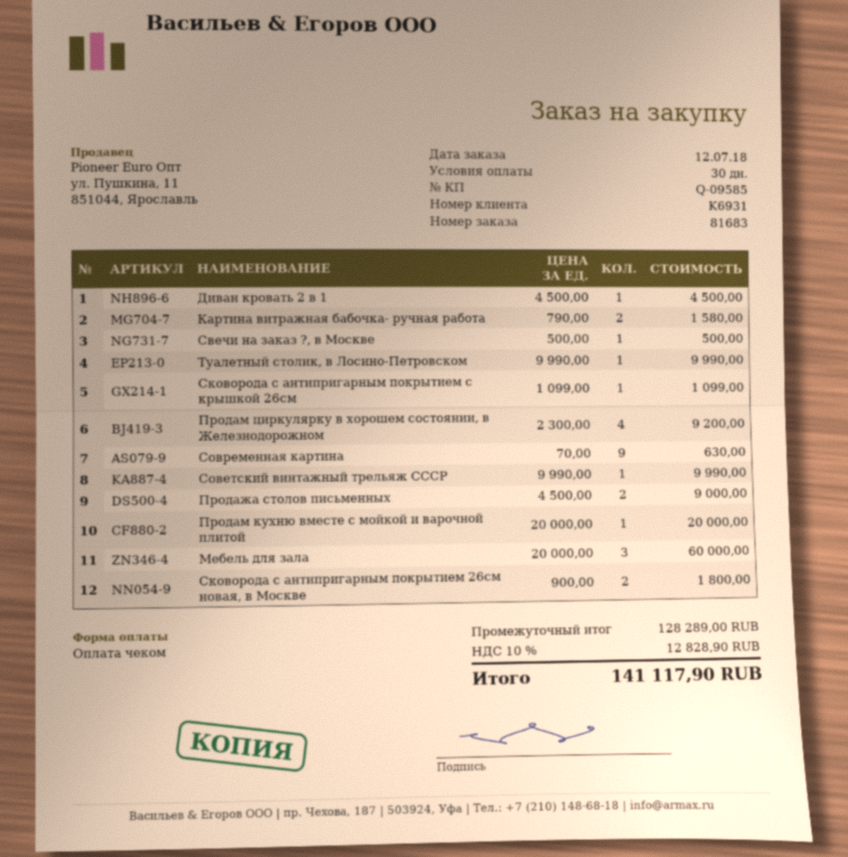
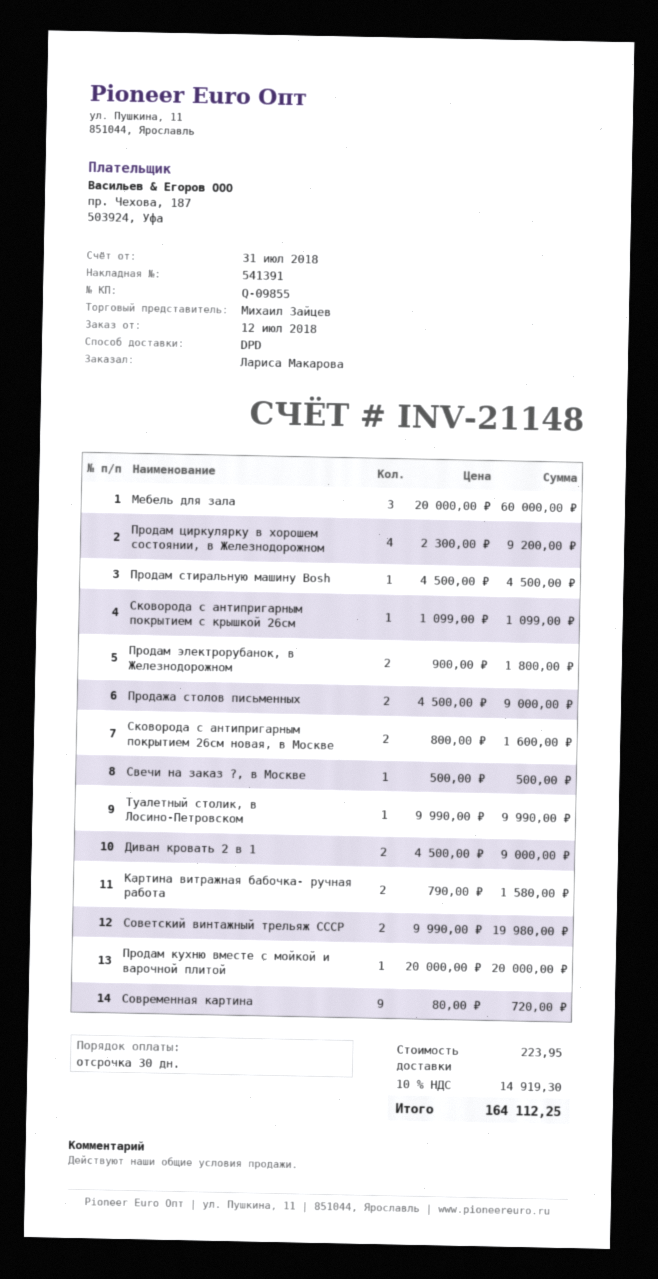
quote number: Q-09585 -> Q-09855
Диван кровать 2 в 1: 1 x 4500.00 = 4500.00 -> 2 x 4500.00 = 9000.00
Современная картина: 9 x 70.00 = 630.00 -> 9 x 80.00 = 720.00
Советский винтажный трельяж СССР: 1 x 9990.00 = 9990.00 -> 2 x 9990.00 = 19980.00
Сковорода с антипригарным покрытием 26см новая, в Москве: 2 x 900.00 = 1800.00 -> 2 x 800.00 = 1600.00
Продам стиральную машину Bosh: none -> 1 x 4500.00 = 4500.00
Продам электрорубанок, в Железнодорожном: none -> 2 x 900.00 = 1800.00
shipping: none -> 223.95
tax: 10% = 12828.90 -> 10% = 14919.30
total: 141117.90 -> 164112.25

